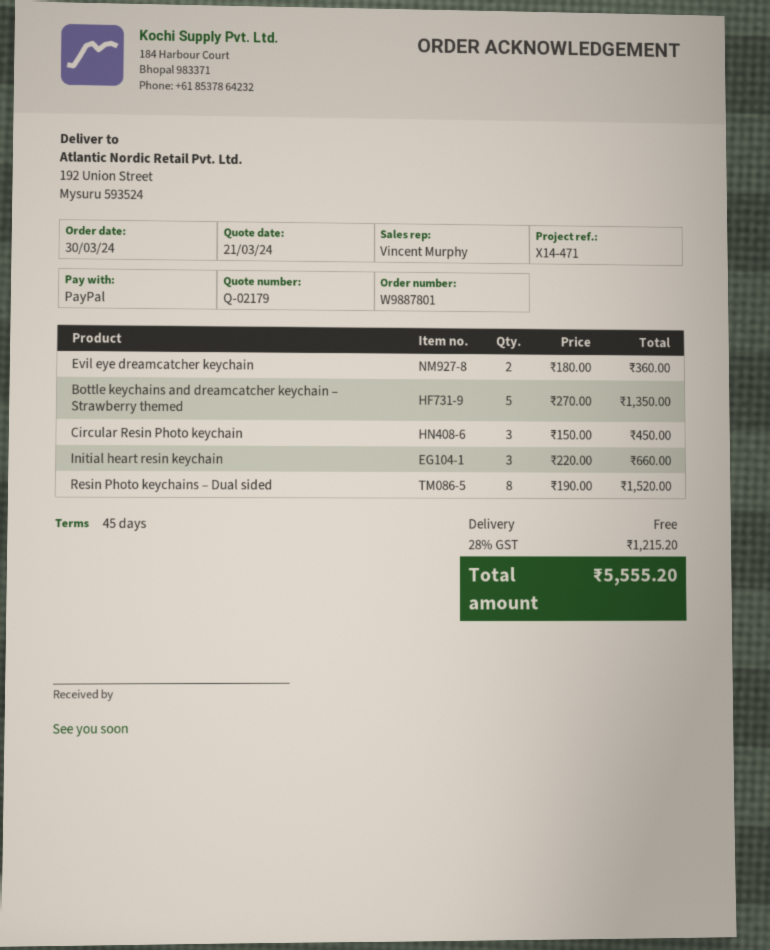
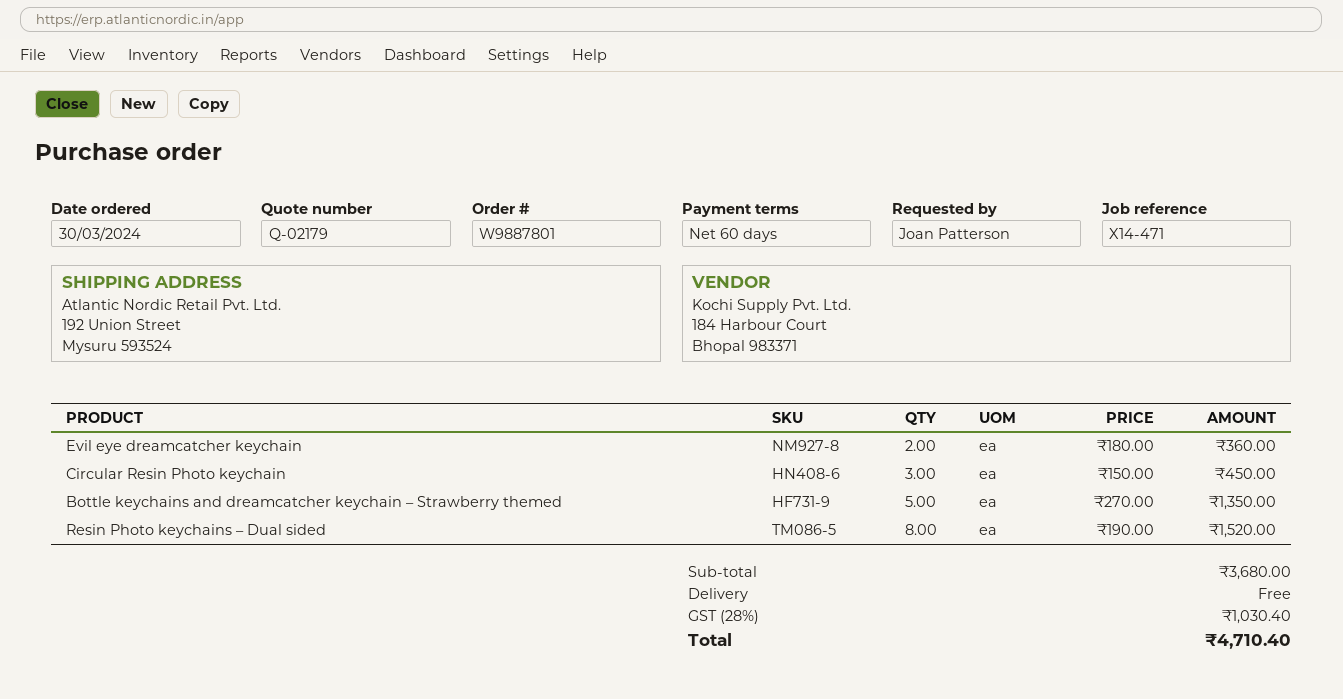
payment terms: 45 days -> 60 days
Initial heart resin keychain: 3 x 220.00 = 660.00 -> none
tax: 28% = 1215.20 -> 28% = 1030.40
total: 5555.20 -> 4710.40

